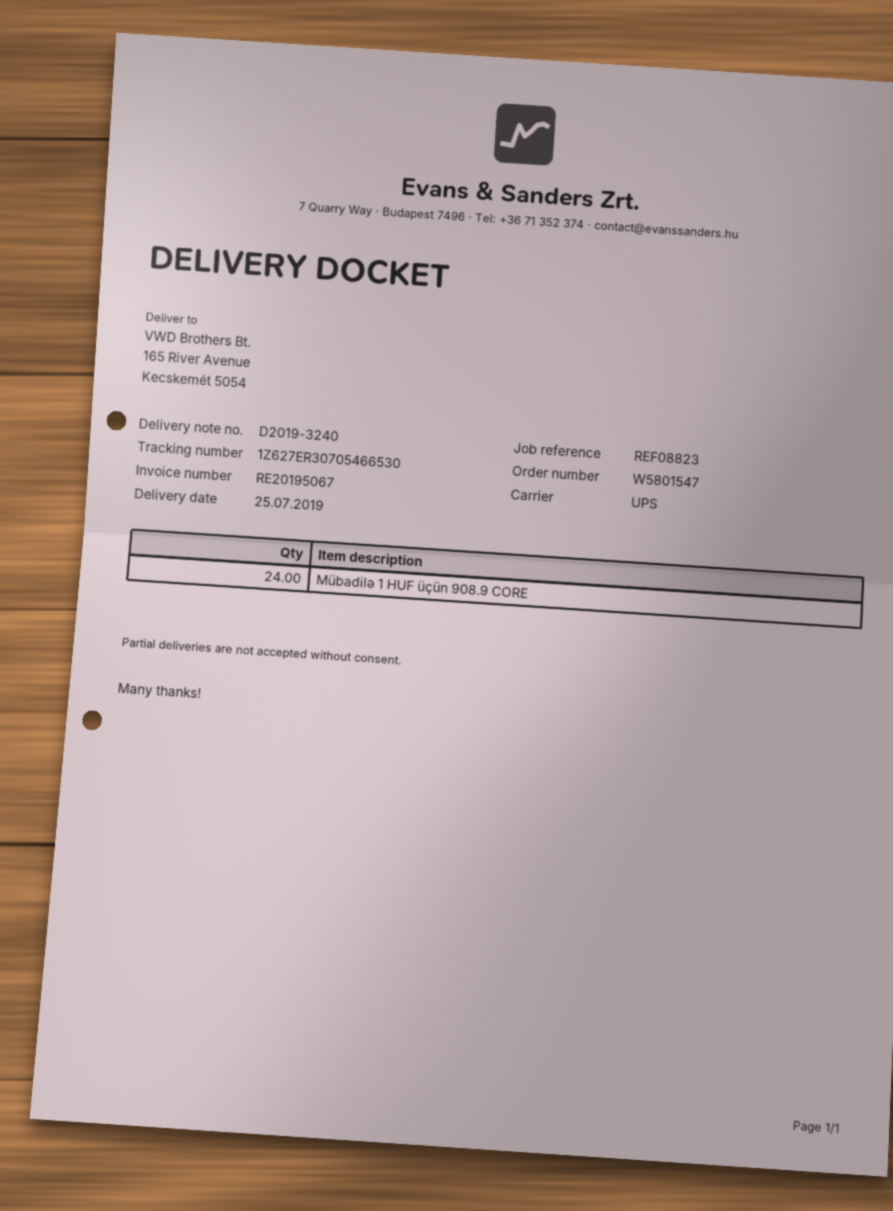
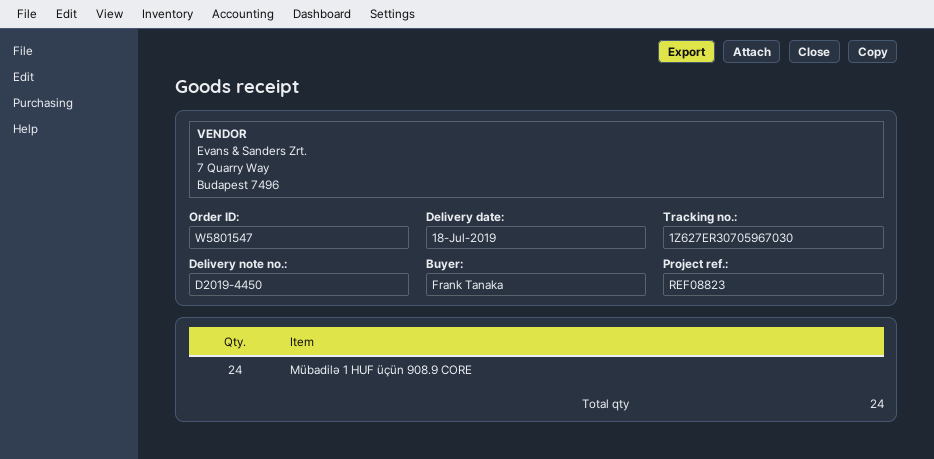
delivery note number: D2019-3240 -> D2019-4450
delivery date: 2019-07-25 -> 2019-07-18
tracking number: 1Z627ER30705466530 -> 1Z627ER30705967030

